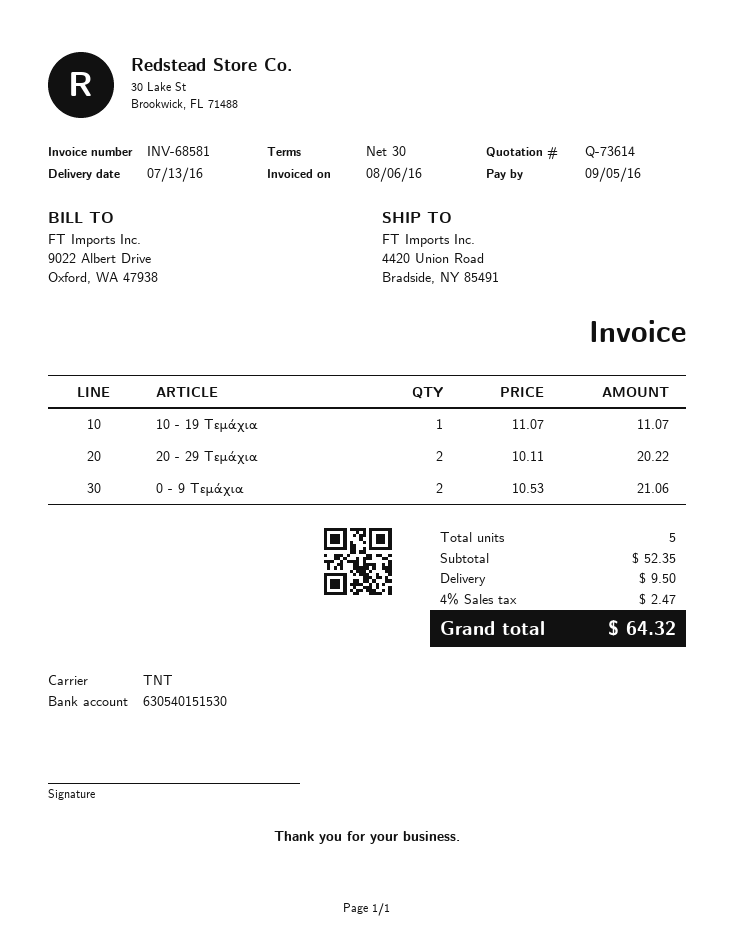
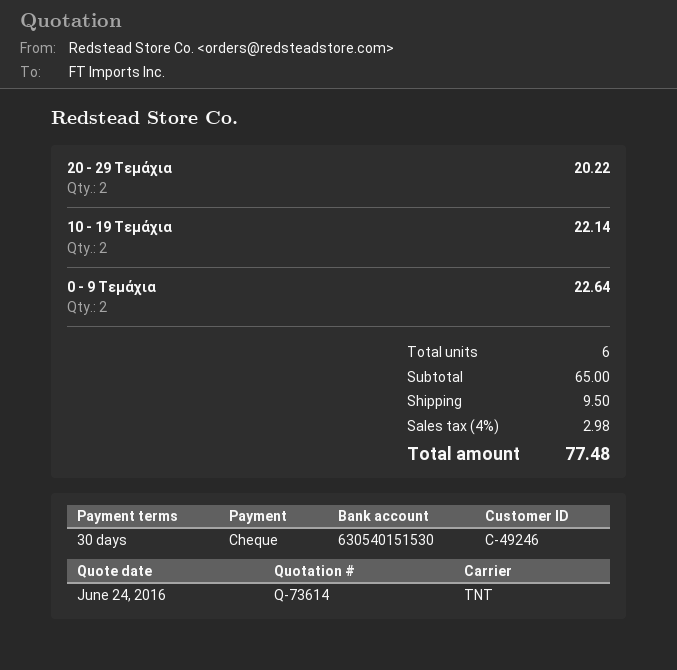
10 - 19 Τεμάχια: 1 for 11.07 -> 2 for 22.14
0 - 9 Τεμάχια: 2 for 21.06 -> 2 for 22.64
total quantity: 5 -> 6
subtotal: 52.35 -> 65.00
tax: 4% = 2.47 -> 4% = 2.98
total: 64.32 -> 77.48

